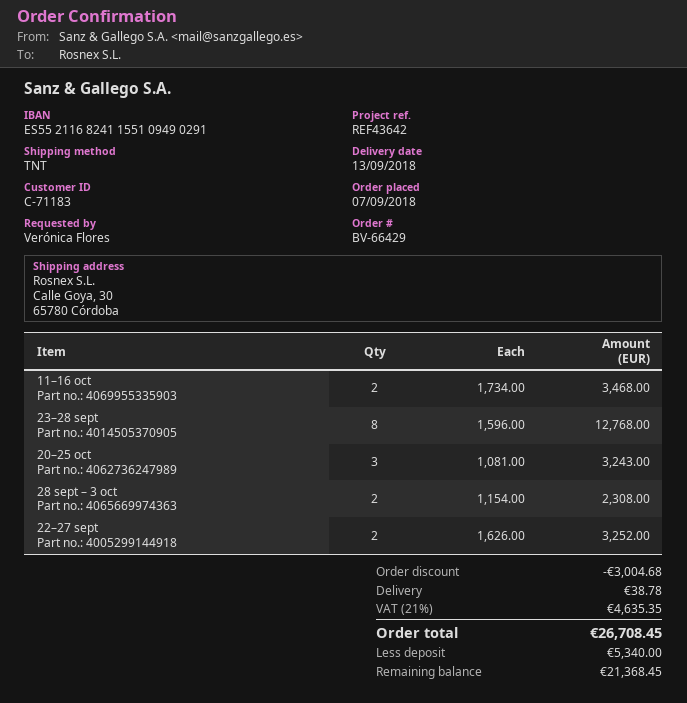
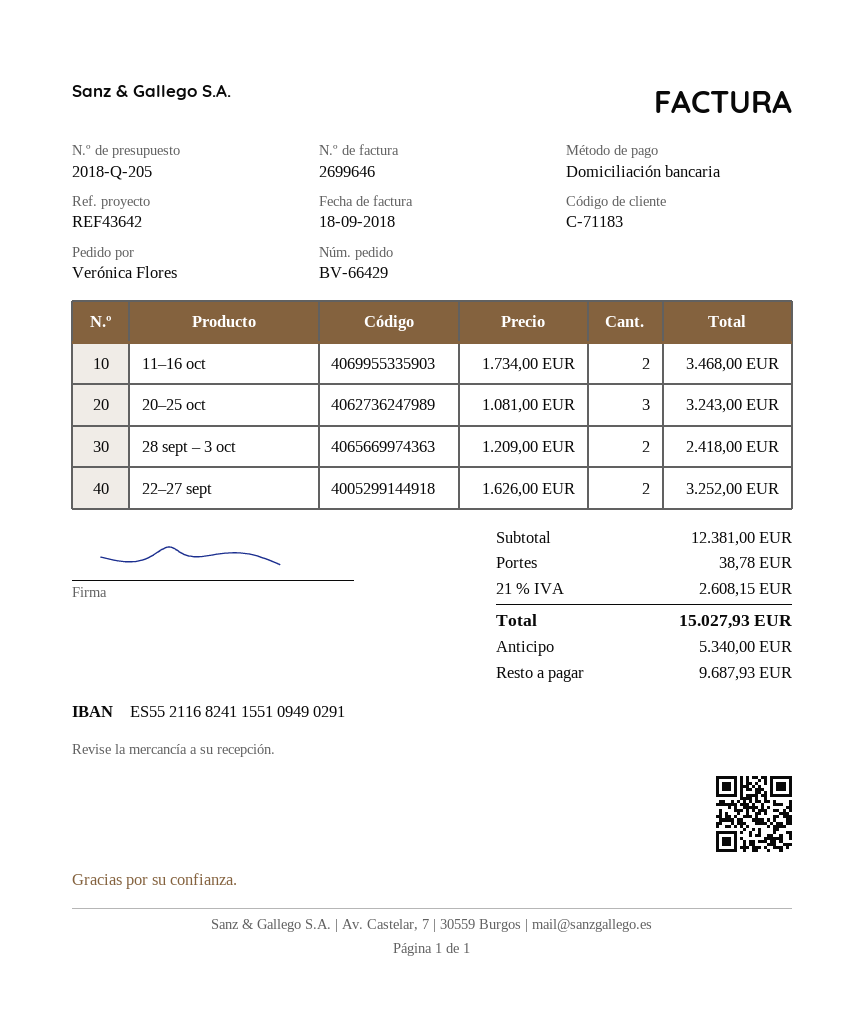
23–28 sept: 8 x 1596.00 = 12768.00 -> none
28 sept – 3 oct: 2 x 1154.00 = 2308.00 -> 2 x 1209.00 = 2418.00
discount: 3004.68 -> none
tax: 21% = 4635.35 -> 21% = 2608.15
total: 26708.45 -> 15027.93
balance: 21368.45 -> 9687.93

